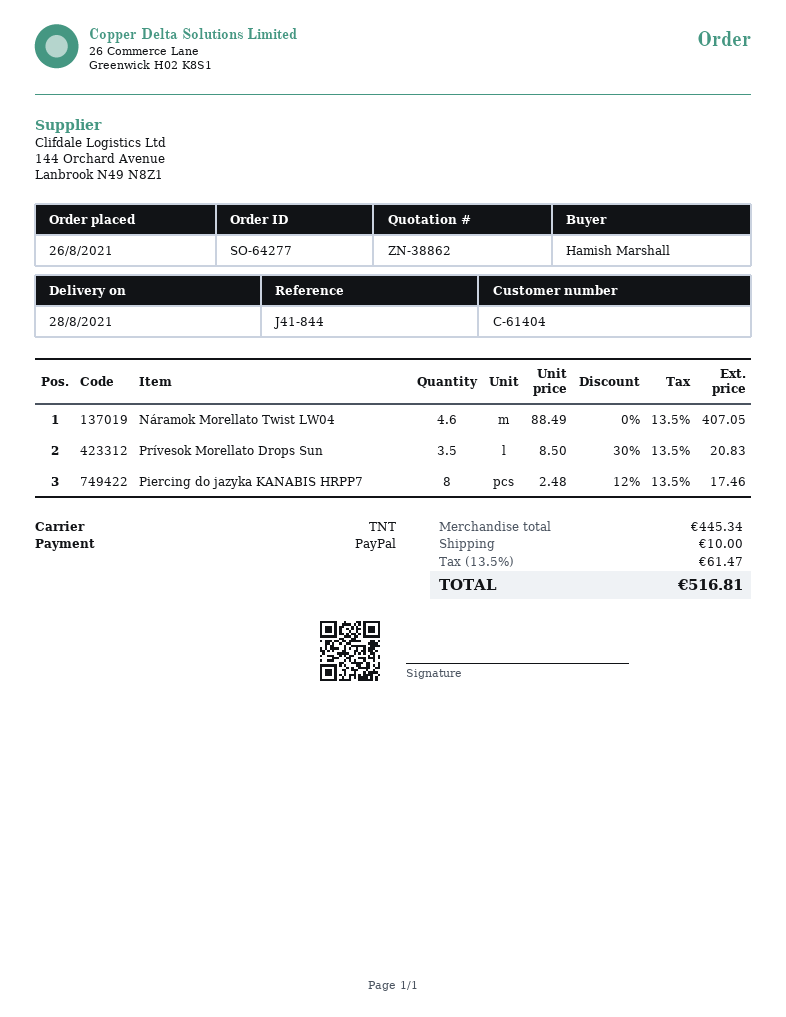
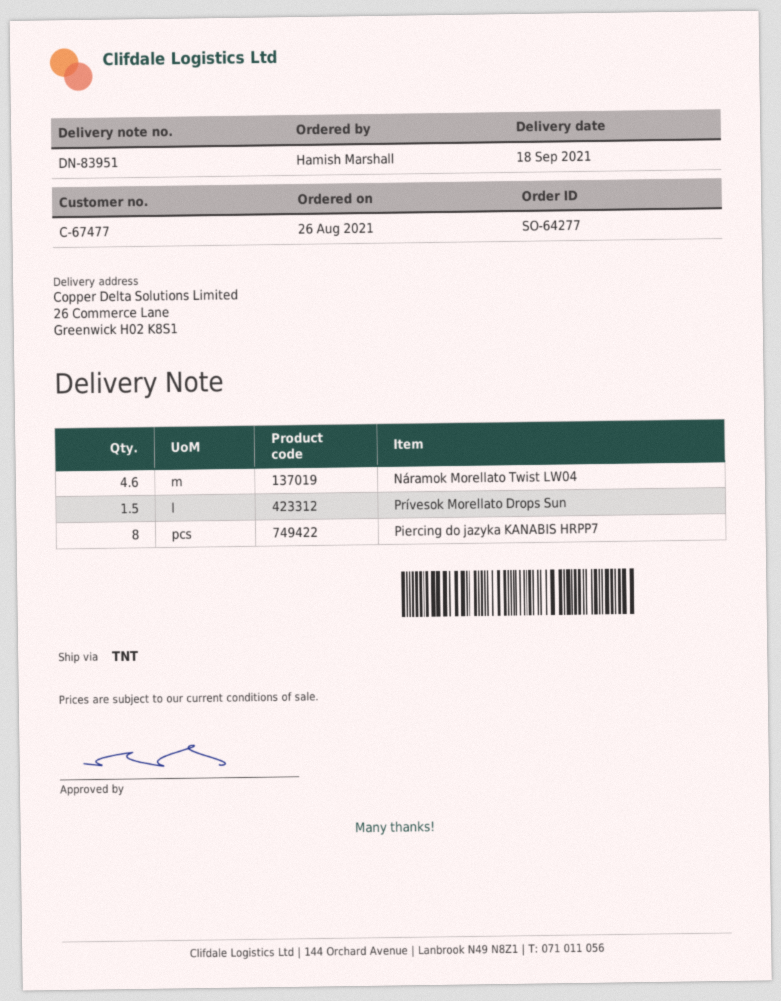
delivery date: 2021-08-28 -> 2021-09-18
customer number: C-61404 -> C-67477
Prívesok Morellato Drops Sun: 3.5 -> 1.5

